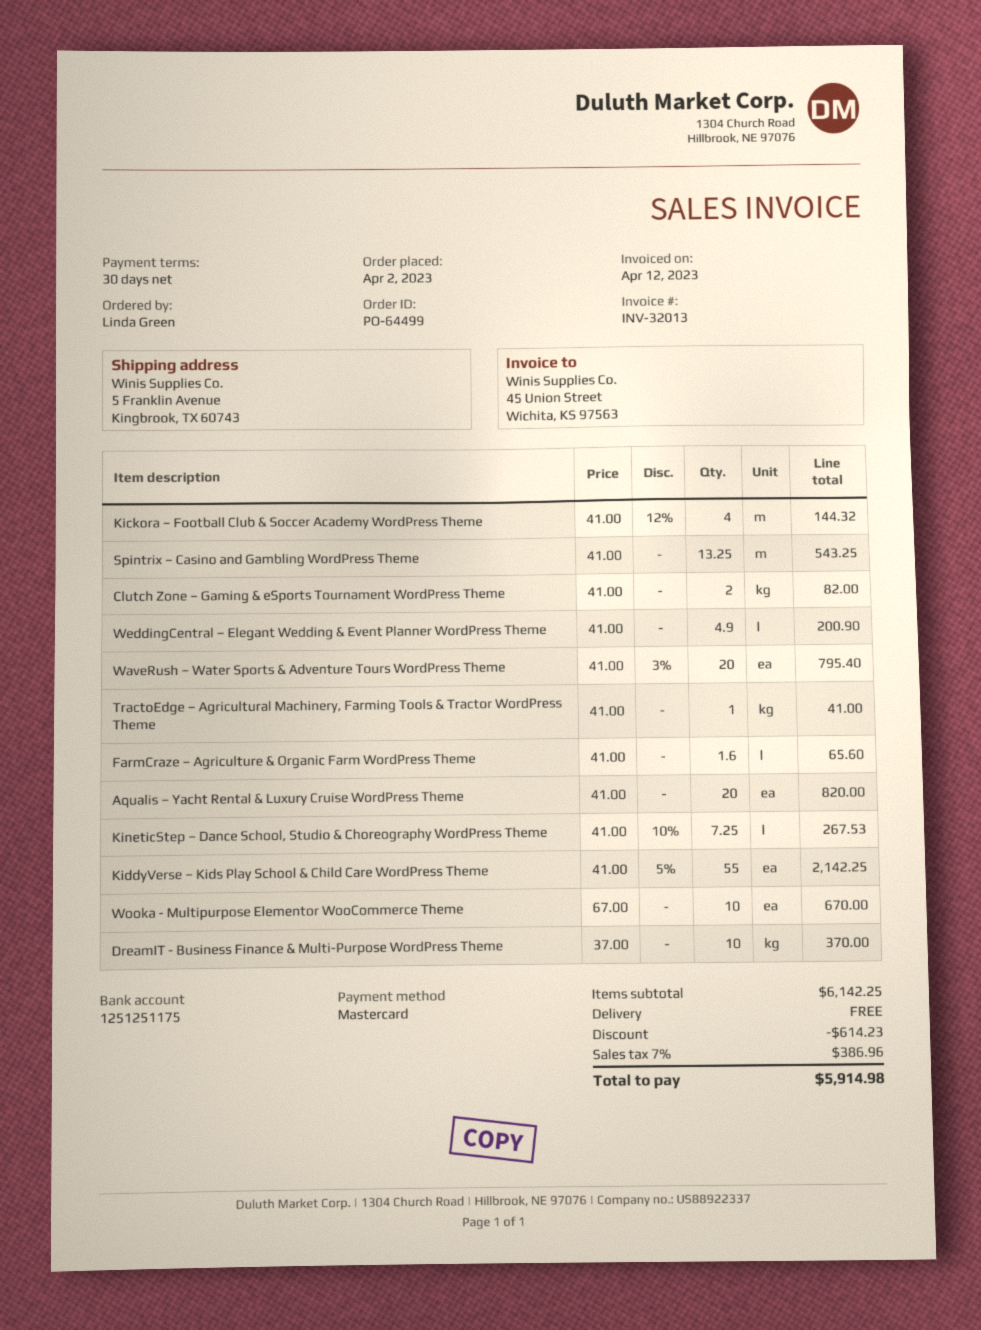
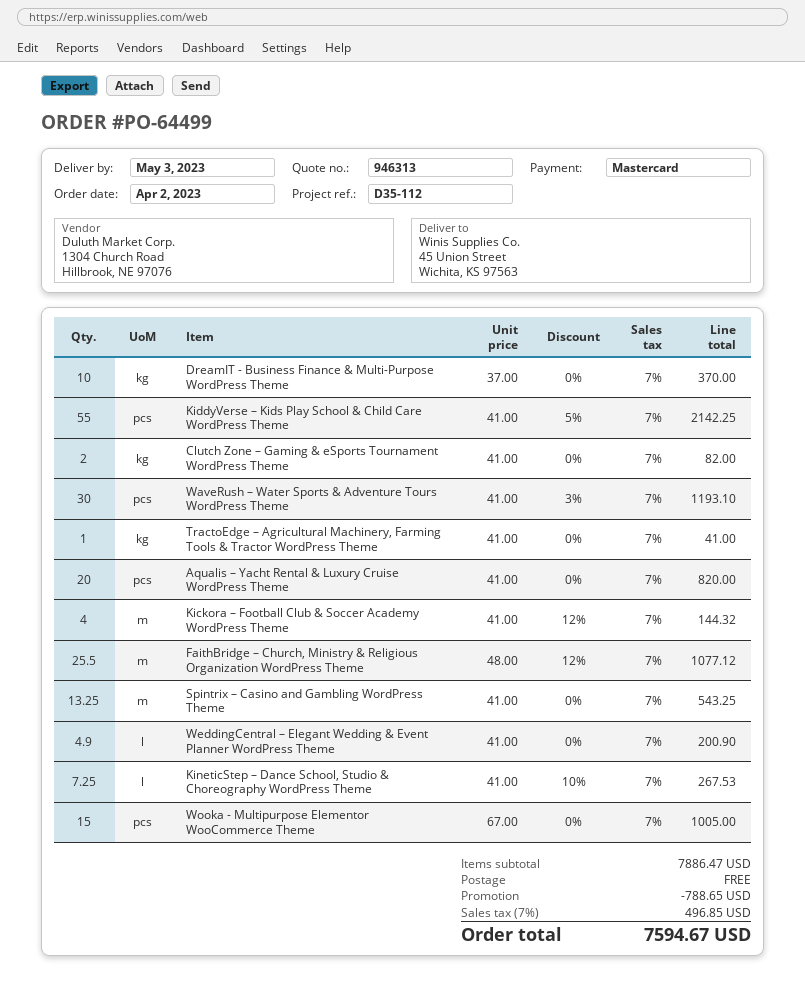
ship to: 5 Franklin Avenue, Kingbrook, TX 60743 -> 45 Union Street, Wichita, KS 97563
WaveRush – Water Sports & Adventure Tours WordPress Theme: 20 x 41.00 - 3% = 795.40 -> 30 x 41.00 - 3% = 1193.10
FarmCraze – Agriculture & Organic Farm WordPress Theme: 1.6 x 41.00 = 65.60 -> none
Wooka - Multipurpose Elementor WooCommerce Theme: 10 x 67.00 = 670.00 -> 15 x 67.00 = 1005.00
FaithBridge – Church, Ministry & Religious Organization WordPress Theme: none -> 25.5 x 48.00 - 12% = 1077.12
subtotal: 6142.25 -> 7886.47
discount: 614.23 -> 788.65
tax: 7% = 386.96 -> 7% = 496.85
total: 5914.98 -> 7594.67

